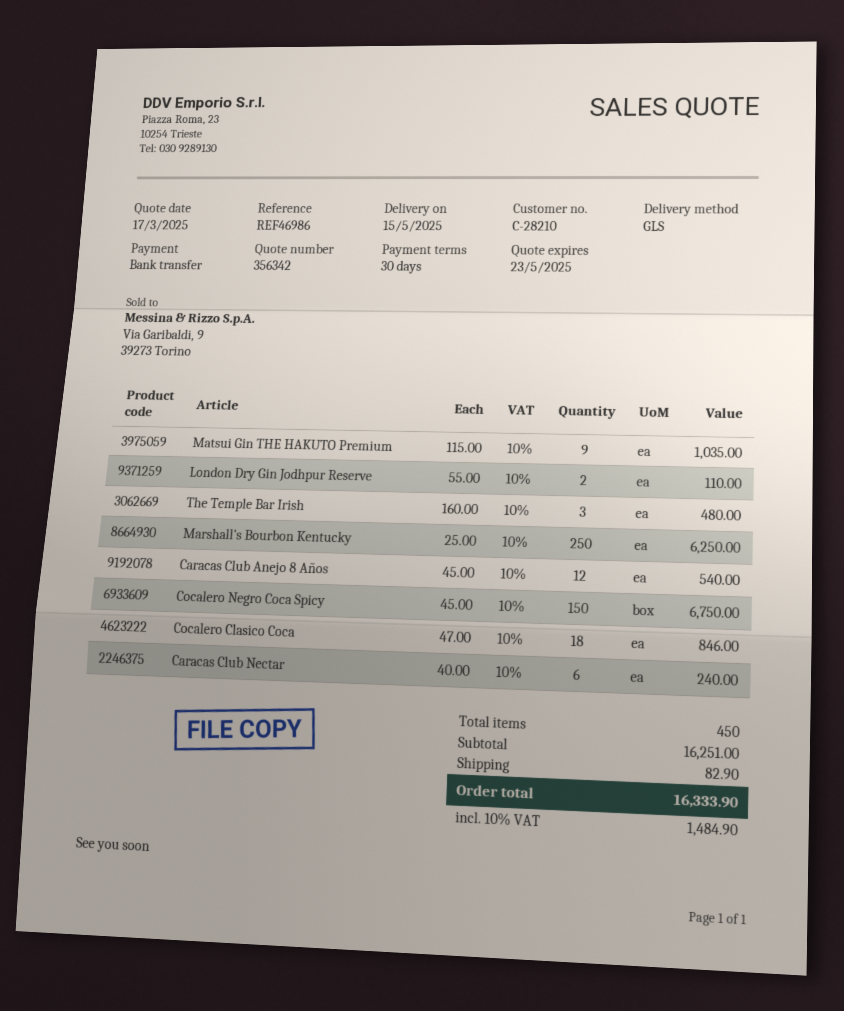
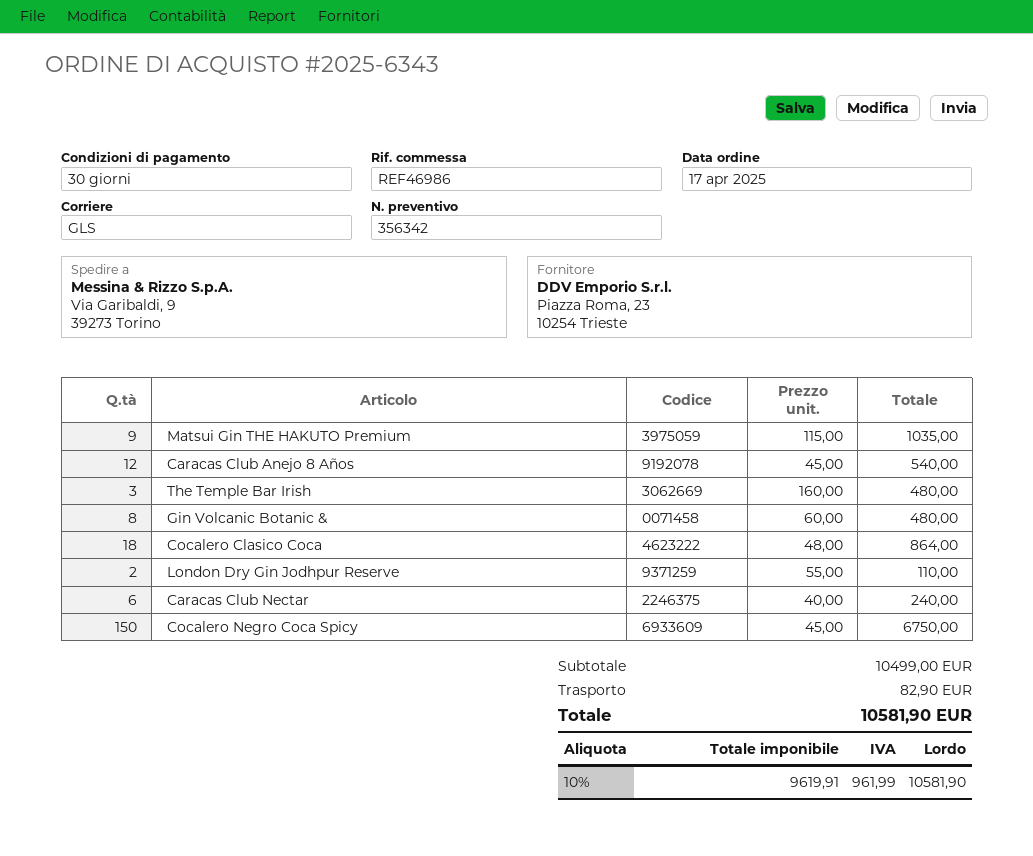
Marshall's Bourbon Kentucky: 250 x 25.00 = 6250.00 -> none
Cocalero Clasico Coca: 18 x 47.00 = 846.00 -> 18 x 48.00 = 864.00
Gin Volcanic Botanic &: none -> 8 x 60.00 = 480.00
subtotal: 16251.00 -> 10499.00
tax: 10% = 1484.90 -> 10% = 961.99
total: 16333.90 -> 10581.90

